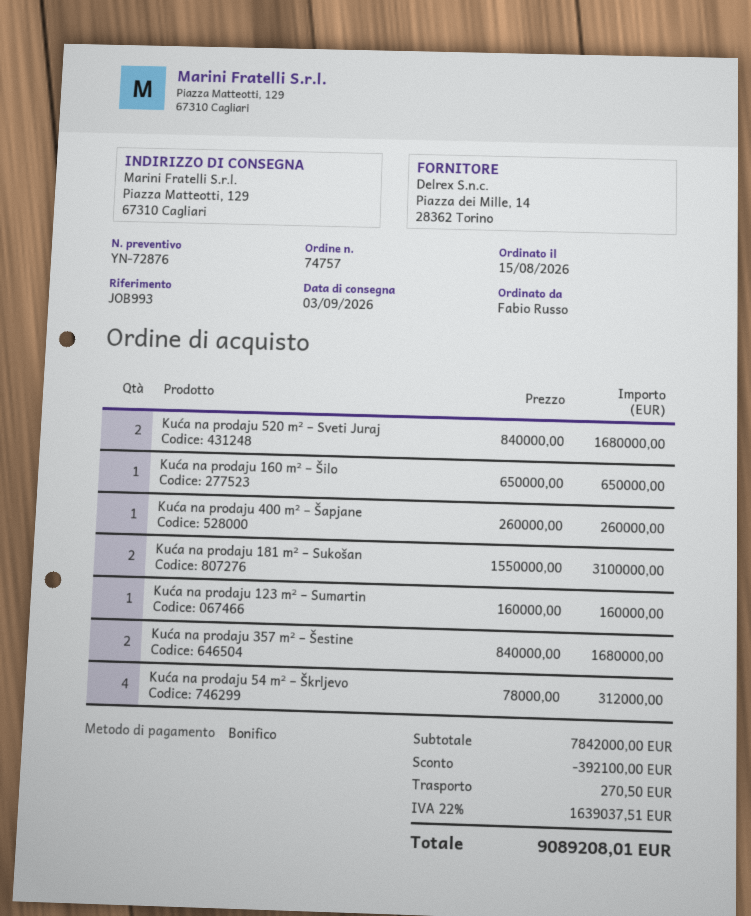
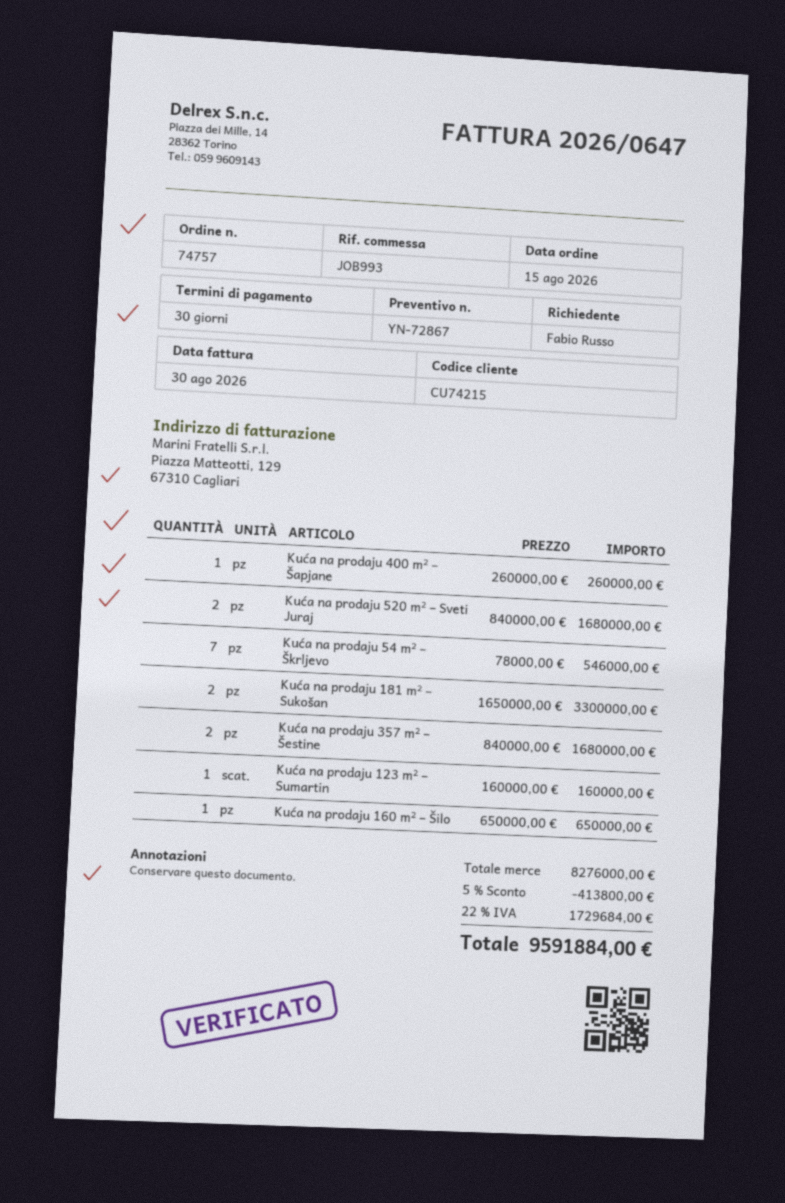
quote number: YN-72876 -> YN-72867
Kuća na prodaju 181 m² – Sukošan: 2 x 1550000.00 = 3100000.00 -> 2 x 1650000.00 = 3300000.00
Kuća na prodaju 54 m² – Škrljevo: 4 x 78000.00 = 312000.00 -> 7 x 78000.00 = 546000.00
subtotal: 7842000.00 -> 8276000.00
discount: 392100.00 -> 413800.00
shipping: 270.50 -> none
tax: 22% = 1639037.51 -> 22% = 1729684.00
total: 9089208.01 -> 9591884.00

